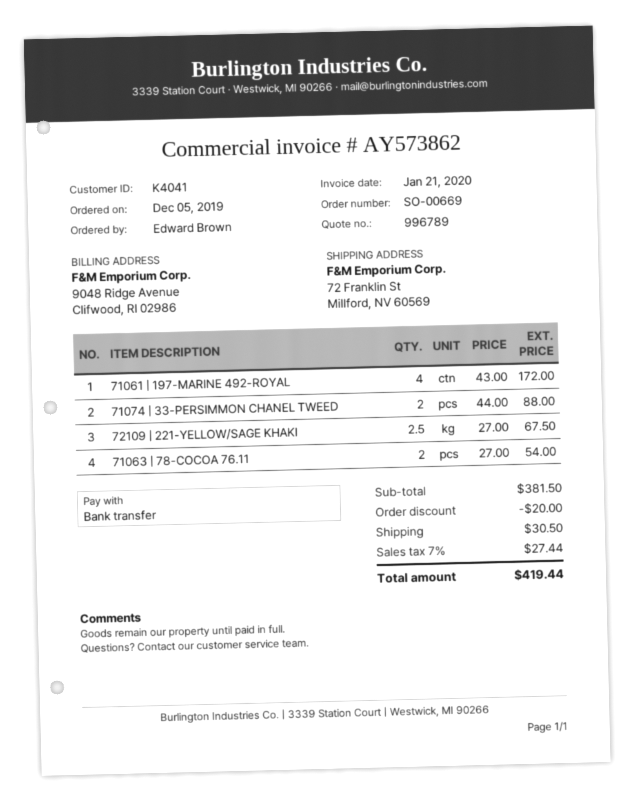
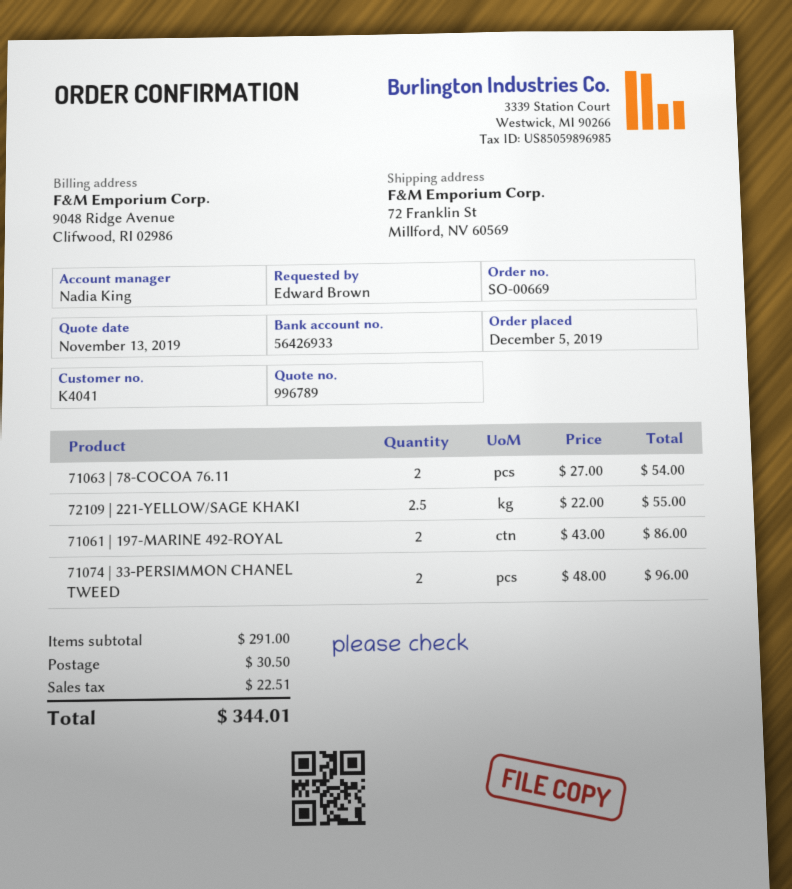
71061 | 197-MARINE 492-ROYAL: 4 x 43.00 = 172.00 -> 2 x 43.00 = 86.00
71074 | 33-PERSIMMON CHANEL TWEED: 2 x 44.00 = 88.00 -> 2 x 48.00 = 96.00
72109 | 221-YELLOW/SAGE KHAKI: 2.5 x 27.00 = 67.50 -> 2.5 x 22.00 = 55.00
subtotal: 381.50 -> 291.00
discount: 20.00 -> none
tax: 27.44 -> 22.51
total: 419.44 -> 344.01

